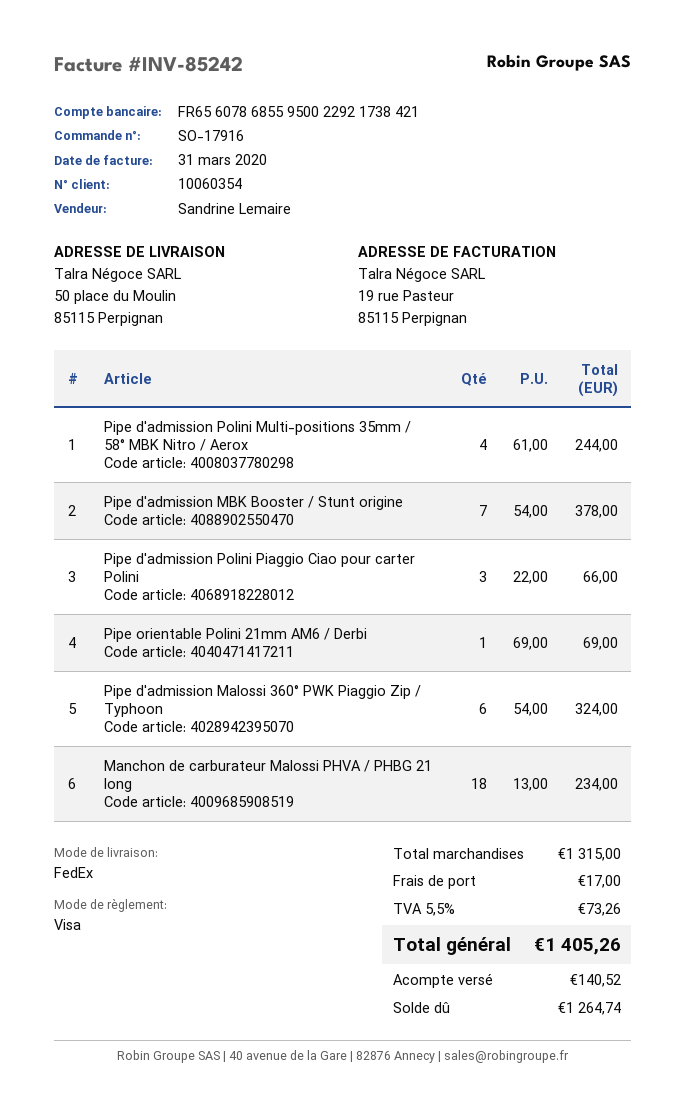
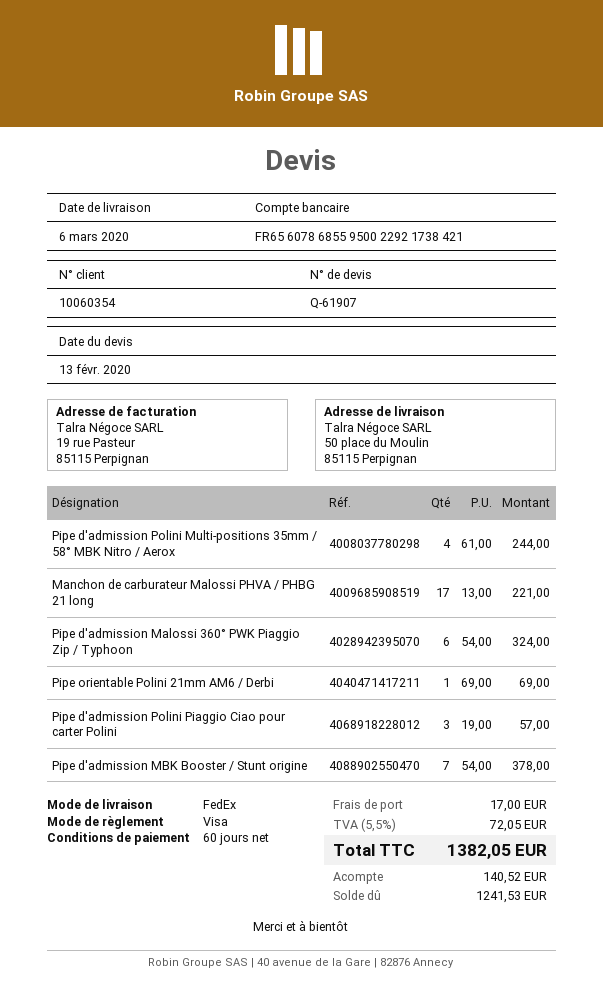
Pipe d'admission Polini Piaggio Ciao pour carter Polini: 3 x 22.00 = 66.00 -> 3 x 19.00 = 57.00
Manchon de carburateur Malossi PHVA / PHBG 21 long: 18 x 13.00 = 234.00 -> 17 x 13.00 = 221.00
tax: 5.5% = 73.26 -> 5.5% = 72.05
total: 1405.26 -> 1382.05
balance: 1264.74 -> 1241.53

